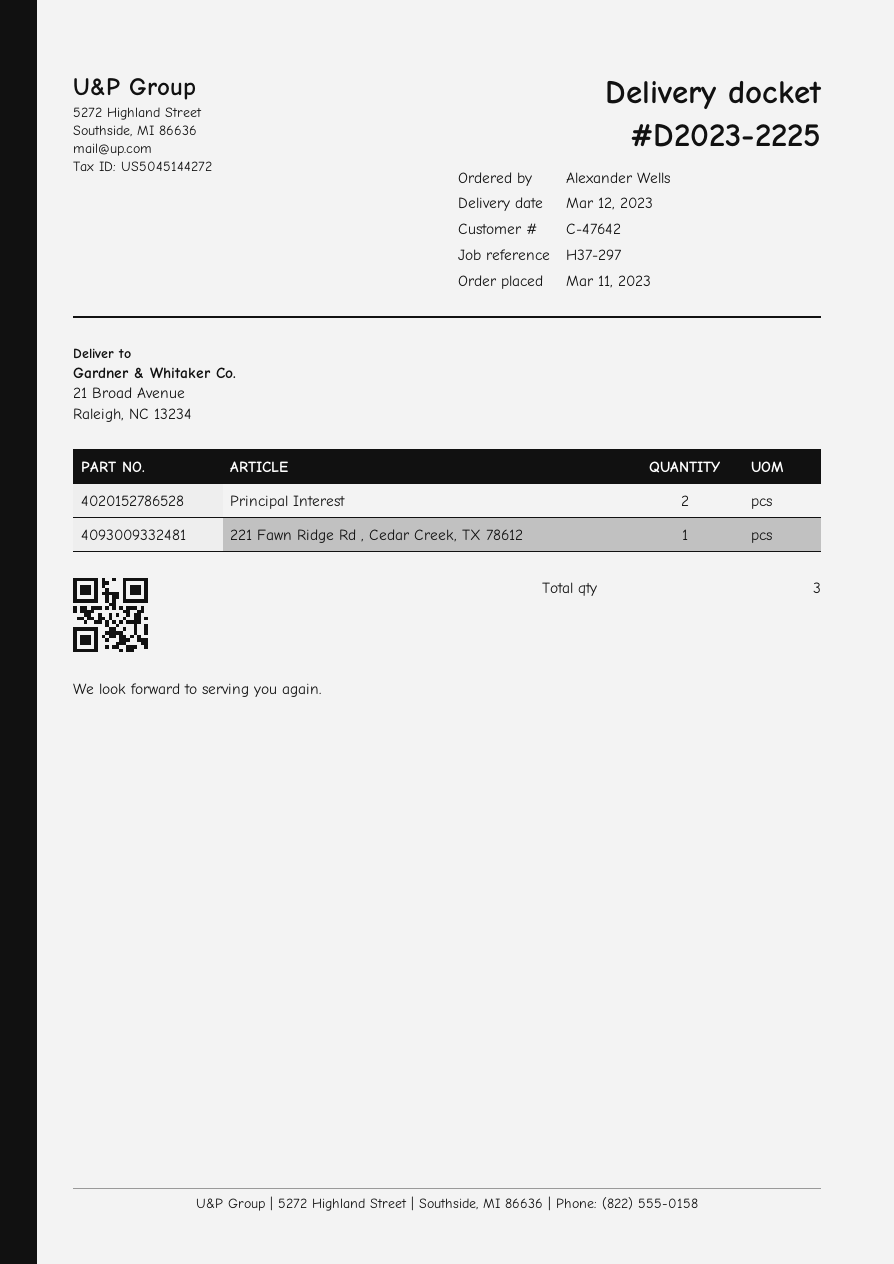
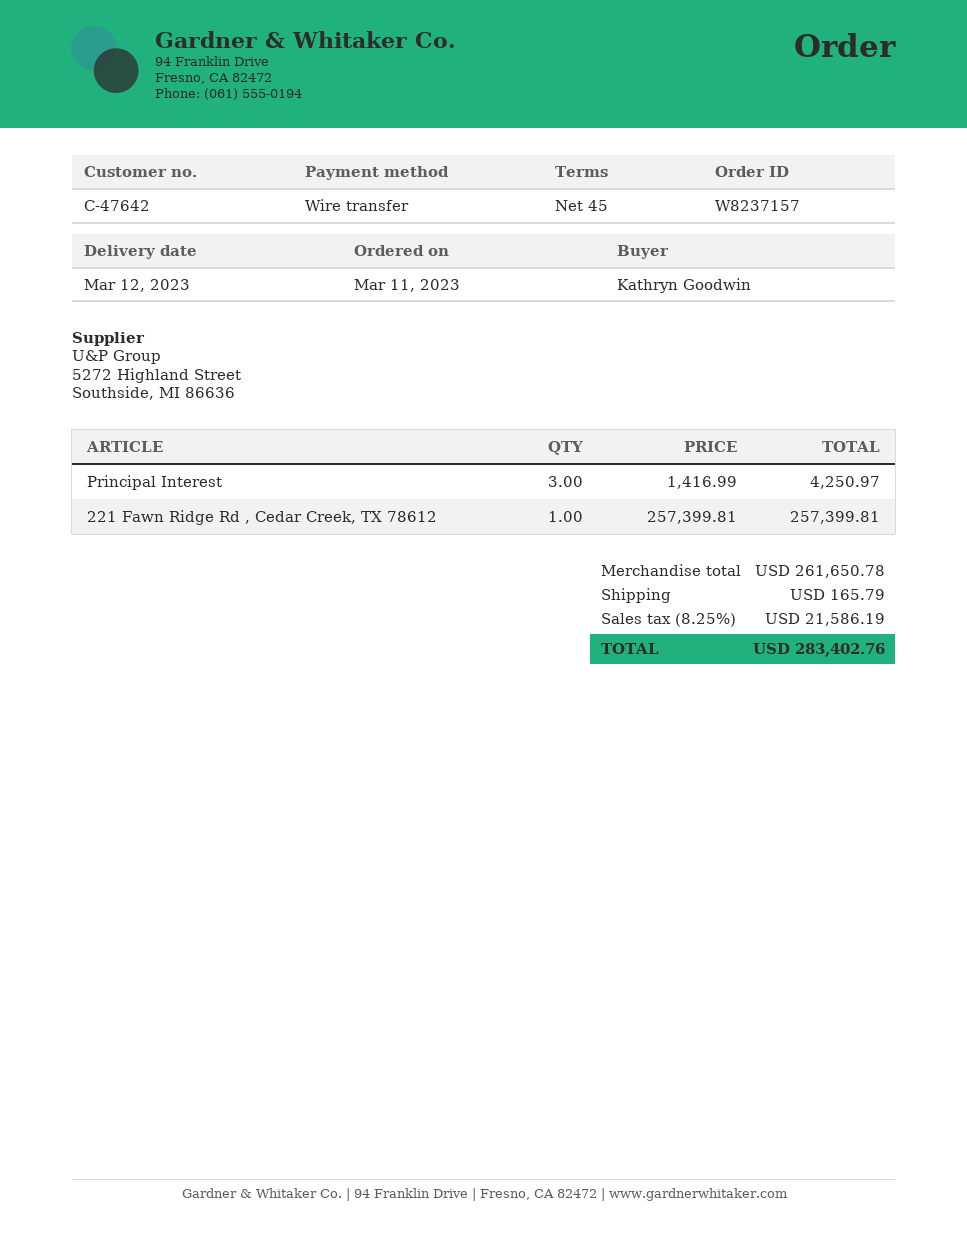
ordered by: Alexander Wells -> Kathryn Goodwin
Principal Interest: 2 -> 3

